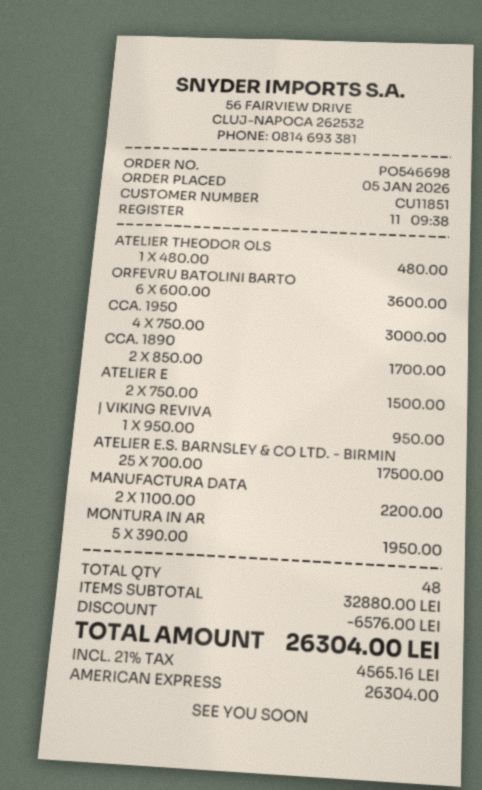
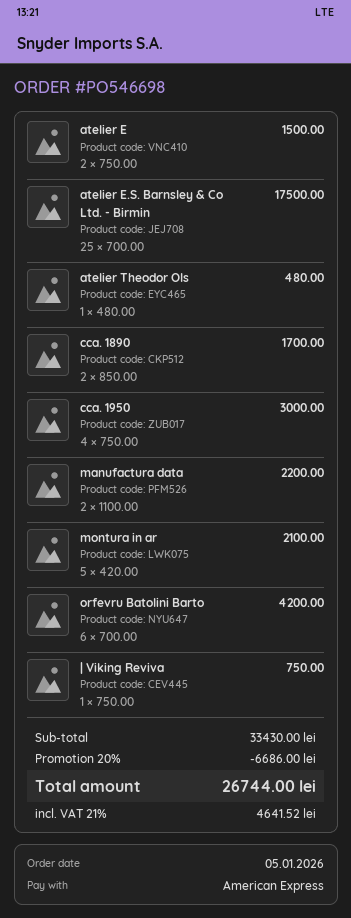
ORFEVRU BATOLINI BARTO: 6 x 600.00 = 3600.00 -> 6 x 700.00 = 4200.00
| VIKING REVIVA: 1 x 950.00 = 950.00 -> 1 x 750.00 = 750.00
MONTURA IN AR: 5 x 390.00 = 1950.00 -> 5 x 420.00 = 2100.00
subtotal: 32880.00 -> 33430.00
discount: 6576.00 -> 6686.00
tax: 21% = 4565.16 -> 21% = 4641.52
total: 26304.00 -> 26744.00

